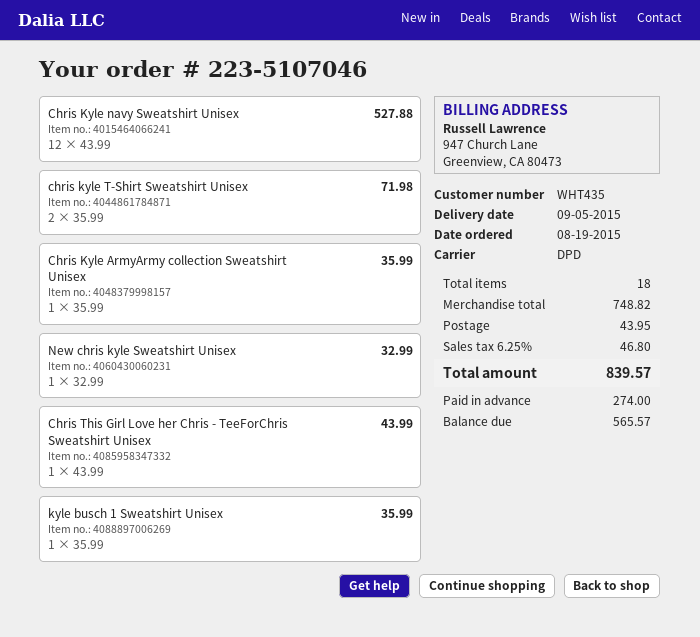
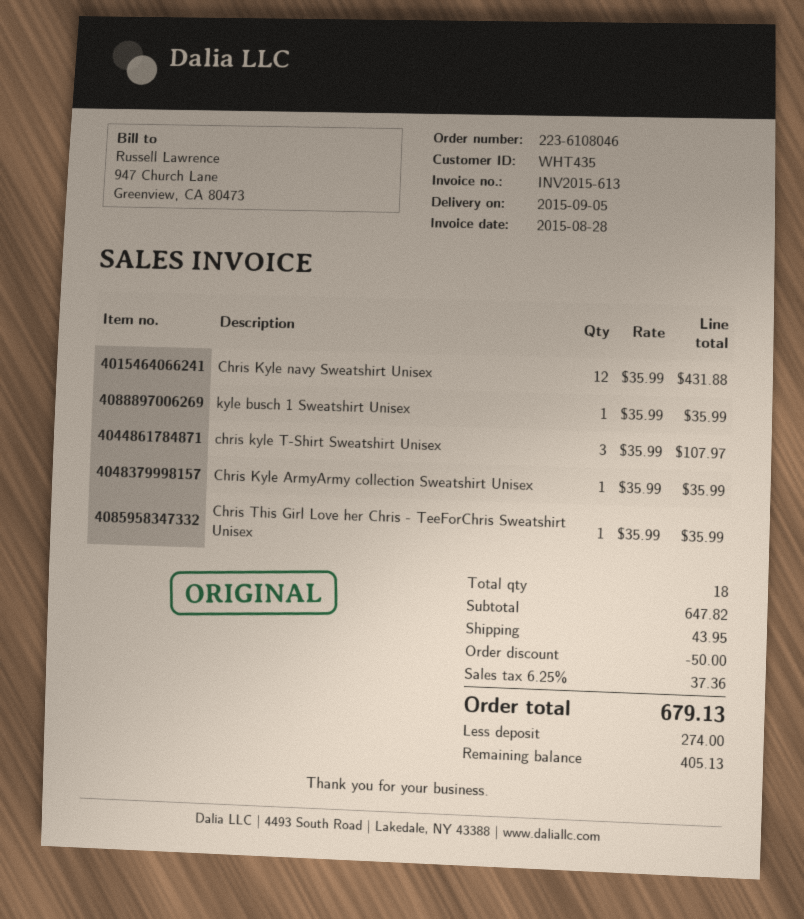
order number: 223-5107046 -> 223-6108046
Chris Kyle navy Sweatshirt Unisex: 12 x 43.99 = 527.88 -> 12 x 35.99 = 431.88
chris kyle T-Shirt Sweatshirt Unisex: 2 x 35.99 = 71.98 -> 3 x 35.99 = 107.97
New chris kyle Sweatshirt Unisex: 1 x 32.99 = 32.99 -> none
Chris This Girl Love her Chris - TeeForChris Sweatshirt Unisex: 1 x 43.99 = 43.99 -> 1 x 35.99 = 35.99
subtotal: 748.82 -> 647.82
discount: none -> 50.00
tax: 6.25% = 46.80 -> 6.25% = 37.36
total: 839.57 -> 679.13
balance: 565.57 -> 405.13

